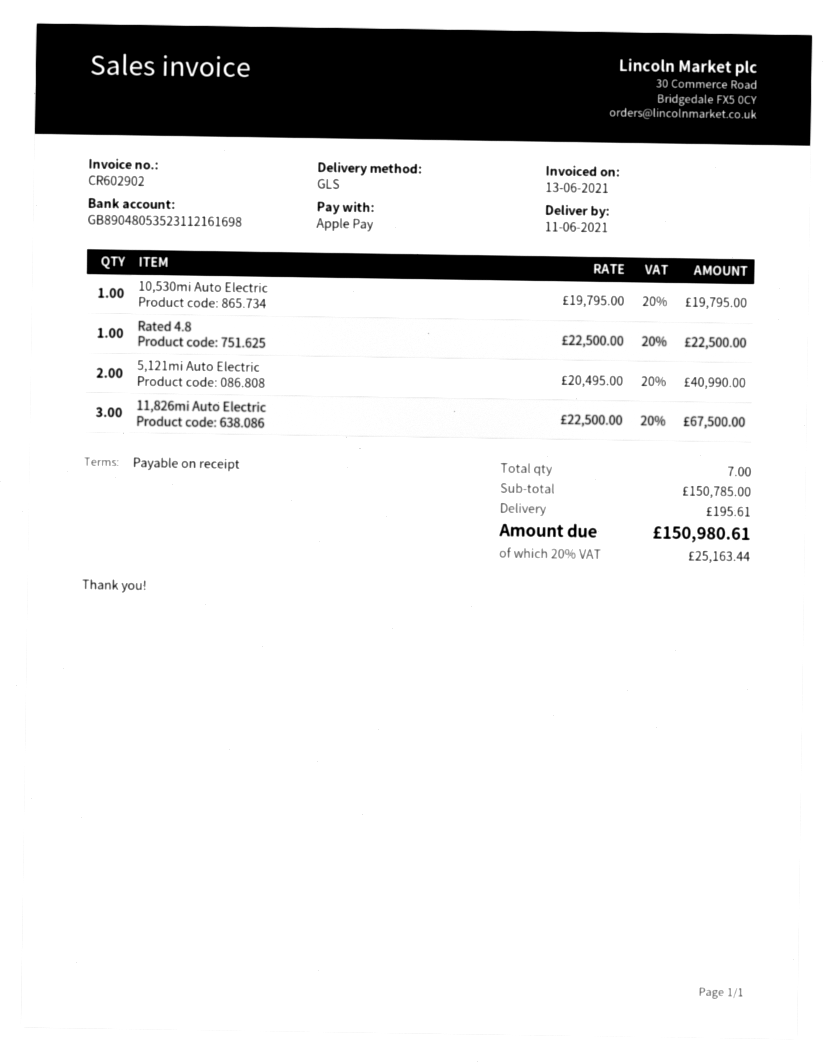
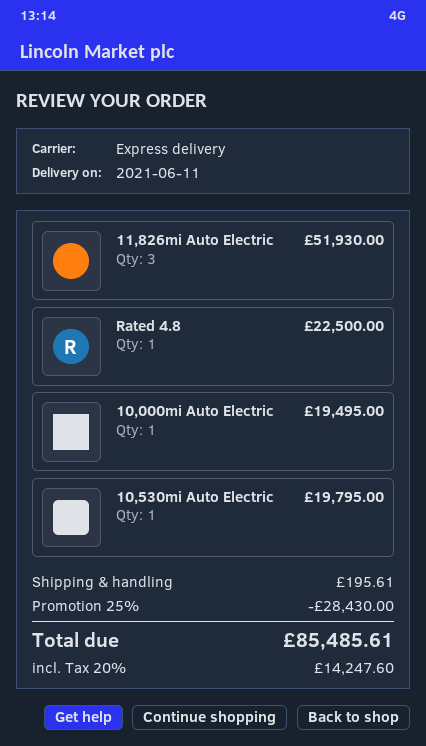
shipping method: GLS -> express
5,121mi Auto Electric: 2 for 40990.00 -> none
11,826mi Auto Electric: 3 for 67500.00 -> 3 for 51930.00
10,000mi Auto Electric: none -> 1 for 19495.00
discount: none -> 25% = 28430.00
tax: 20% = 25163.44 -> 20% = 14247.60
total: 150980.61 -> 85485.61

